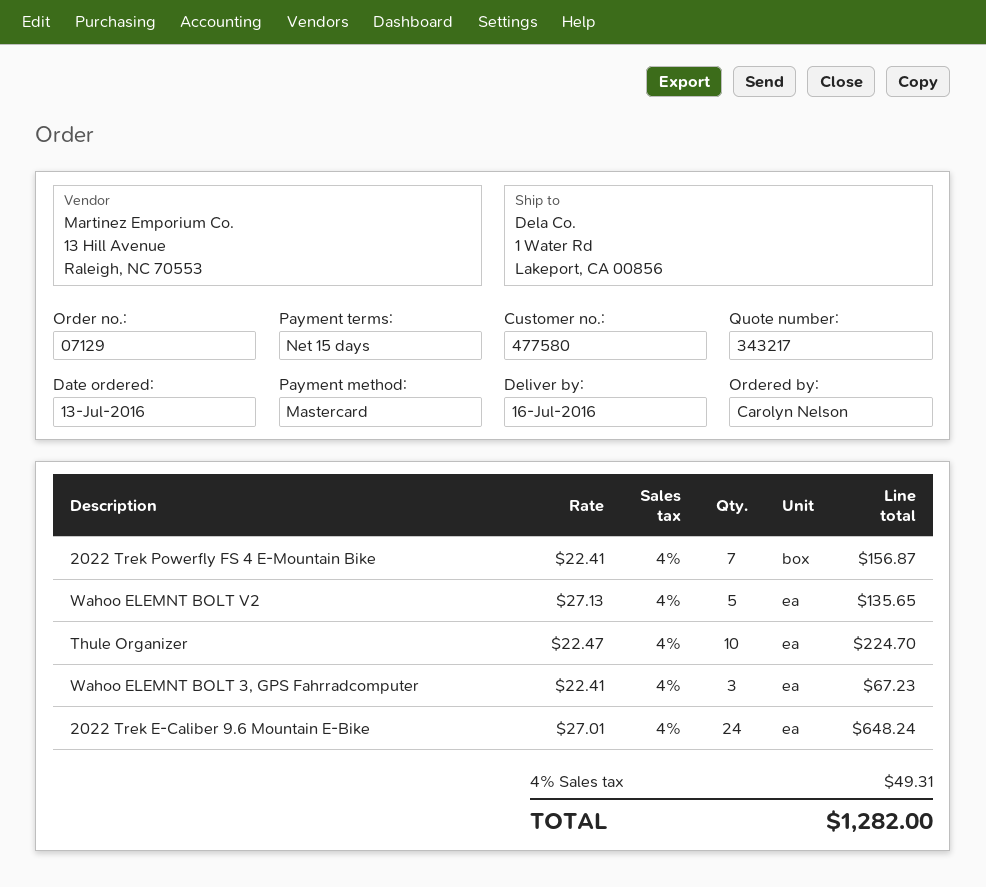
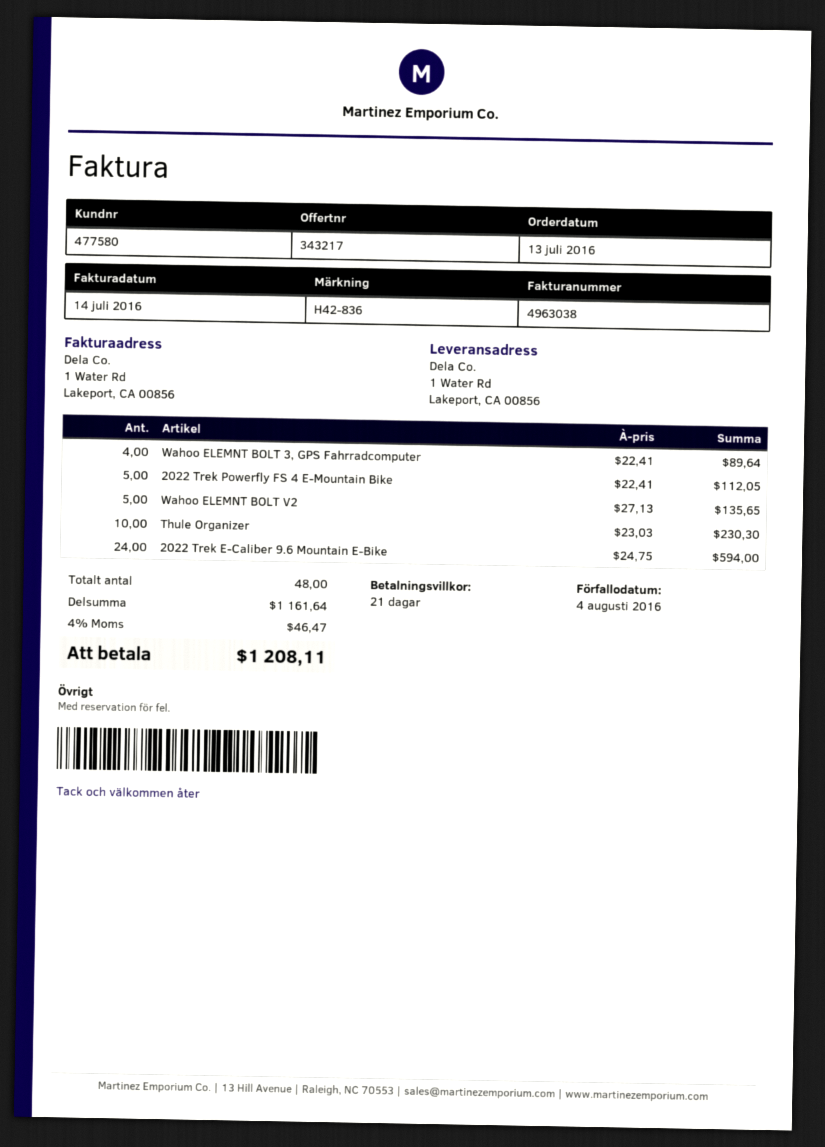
payment terms: 15 days -> 21 days
2022 Trek Powerfly FS 4 E-Mountain Bike: 7 x 22.41 = 156.87 -> 5 x 22.41 = 112.05
Thule Organizer: 10 x 22.47 = 224.70 -> 10 x 23.03 = 230.30
Wahoo ELEMNT BOLT 3, GPS Fahrradcomputer: 3 x 22.41 = 67.23 -> 4 x 22.41 = 89.64
2022 Trek E-Caliber 9.6 Mountain E-Bike: 24 x 27.01 = 648.24 -> 24 x 24.75 = 594.00
tax: 4% = 49.31 -> 4% = 46.47
total: 1282.00 -> 1208.11

